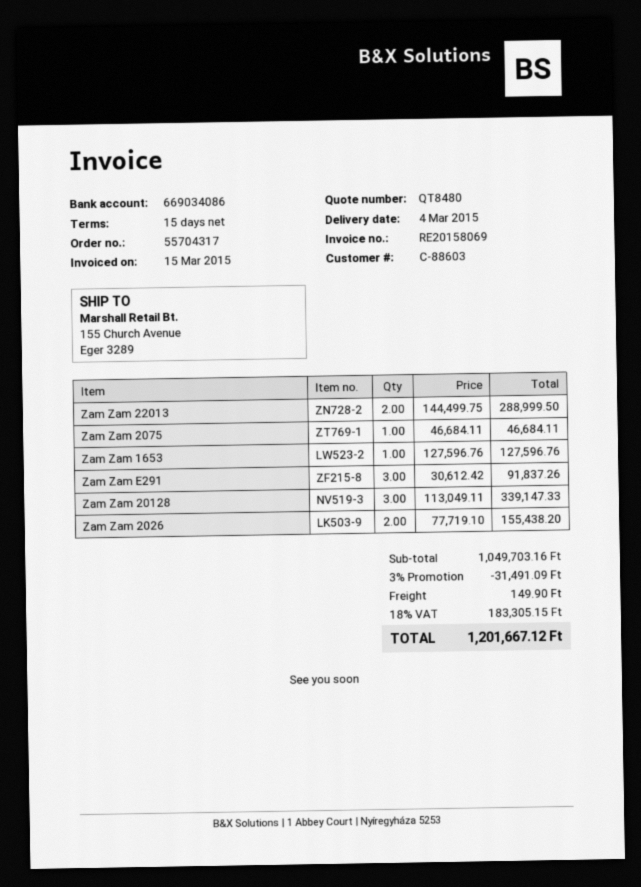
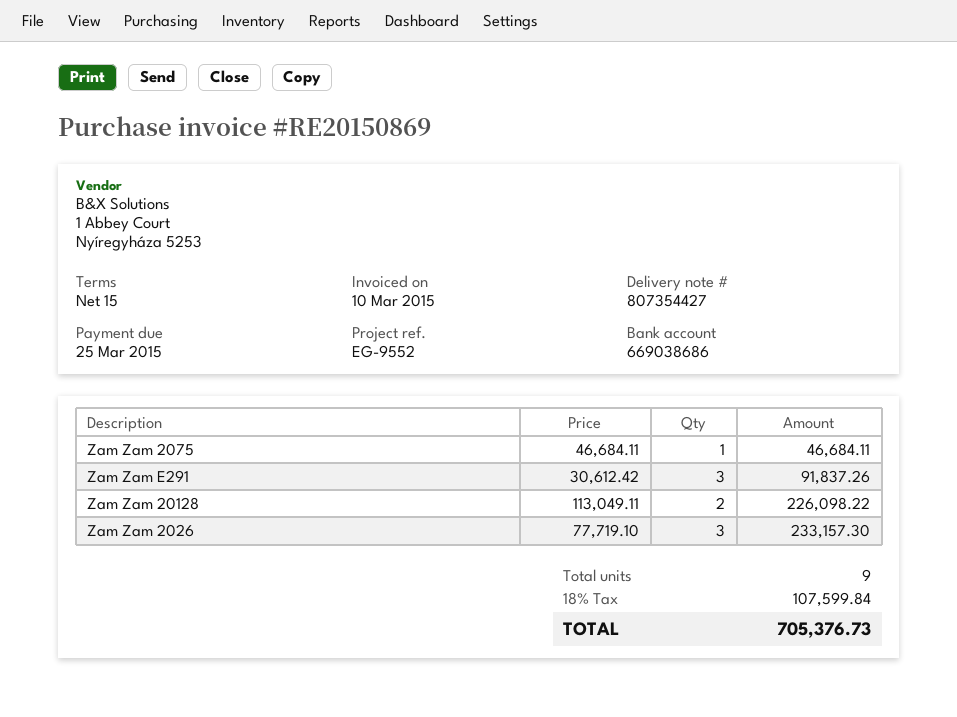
invoice number: RE20158069 -> RE20150869
invoice date: 2015-03-15 -> 2015-03-10
bank account: 669034086 -> 669038686
Zam Zam 22013: 2 x 144499.75 = 288999.50 -> none
Zam Zam 1653: 1 x 127596.76 = 127596.76 -> none
Zam Zam 20128: 3 x 113049.11 = 339147.33 -> 2 x 113049.11 = 226098.22
Zam Zam 2026: 2 x 77719.10 = 155438.20 -> 3 x 77719.10 = 233157.30
discount: 3% = 31491.09 -> none
shipping: 149.90 -> none
tax: 18% = 183305.15 -> 18% = 107599.84
total: 1201667.12 -> 705376.73

